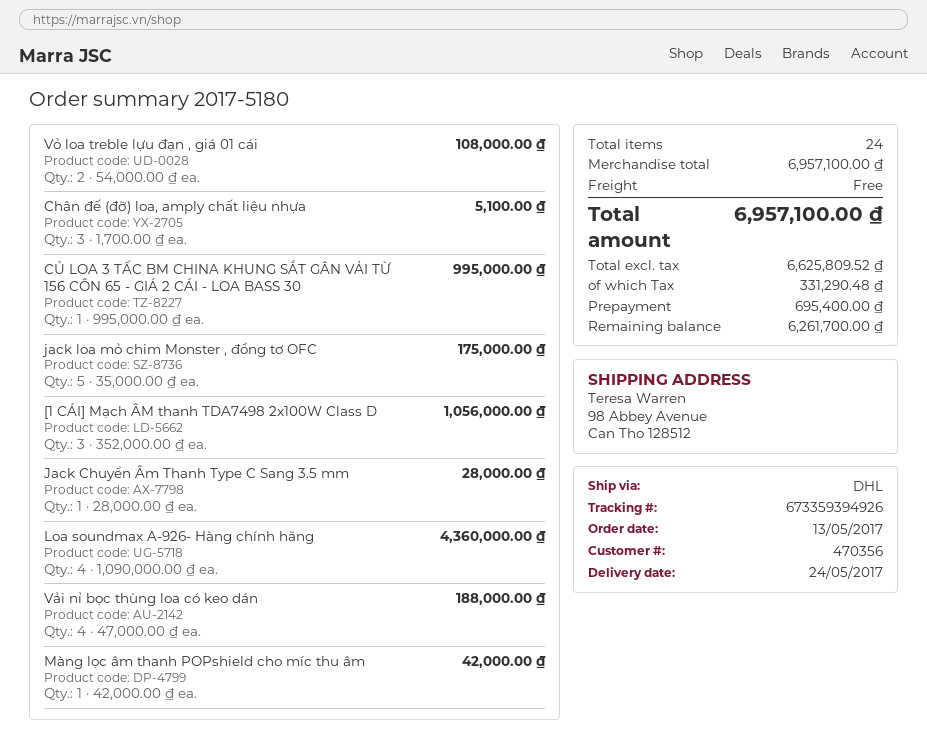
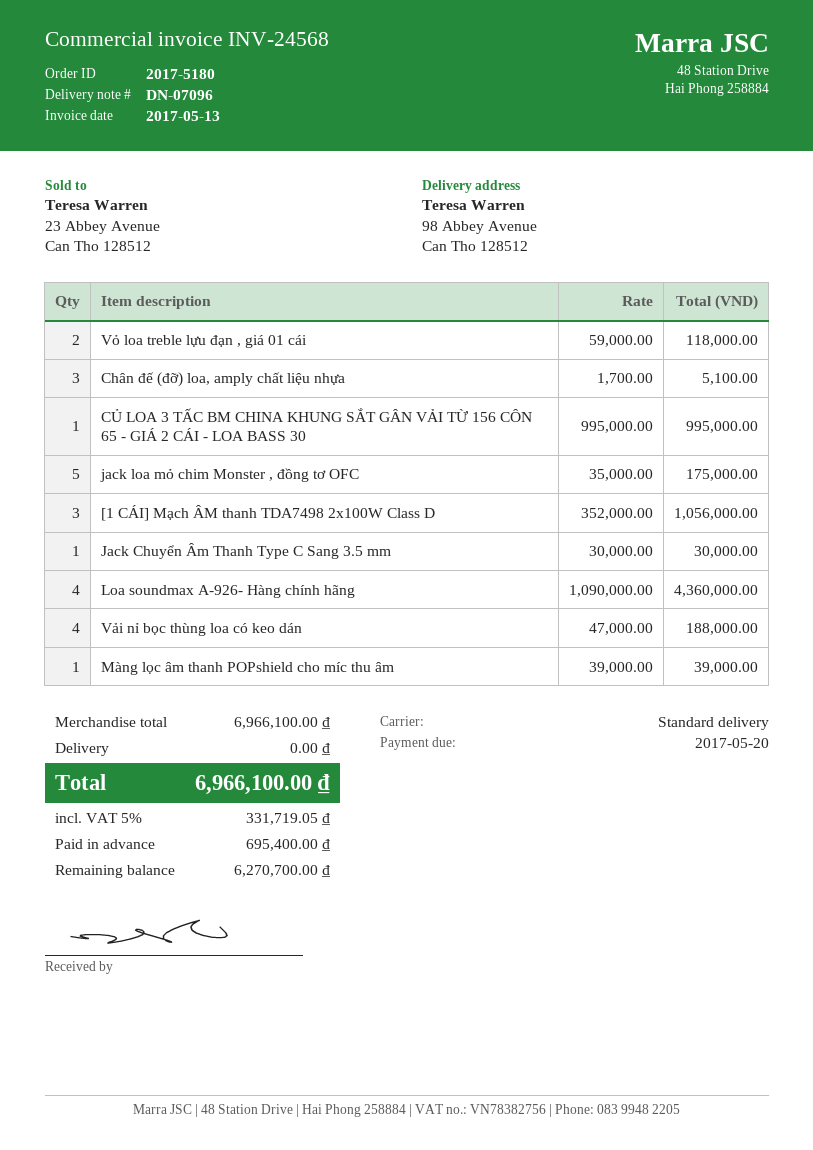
shipping method: DHL -> standard
Vỏ loa treble lựu đạn , giá 01 cái: 2 x 54000.00 = 108000.00 -> 2 x 59000.00 = 118000.00
Jack Chuyển Âm Thanh Type C Sang 3.5 mm: 1 x 28000.00 = 28000.00 -> 1 x 30000.00 = 30000.00
Màng lọc âm thanh POPshield cho míc thu âm: 1 x 42000.00 = 42000.00 -> 1 x 39000.00 = 39000.00
subtotal: 6957100.00 -> 6966100.00
tax: 331290.48 -> 331719.05
total: 6957100.00 -> 6966100.00
balance: 6261700.00 -> 6270700.00

